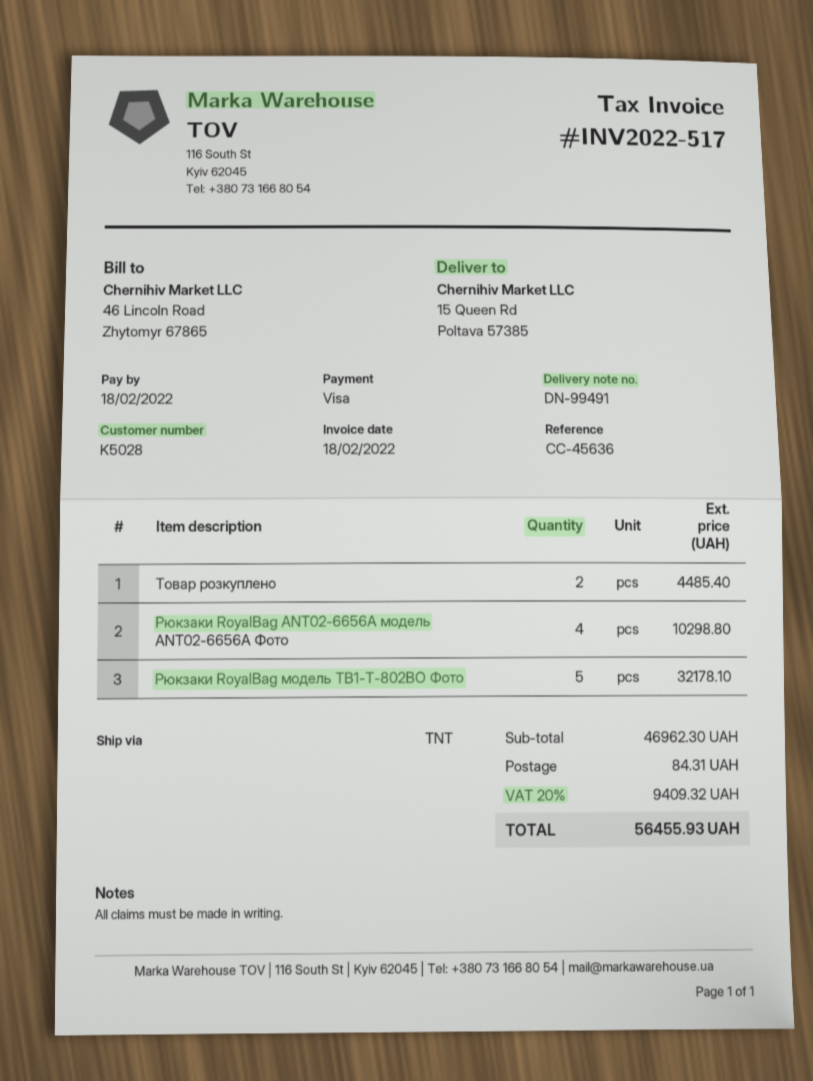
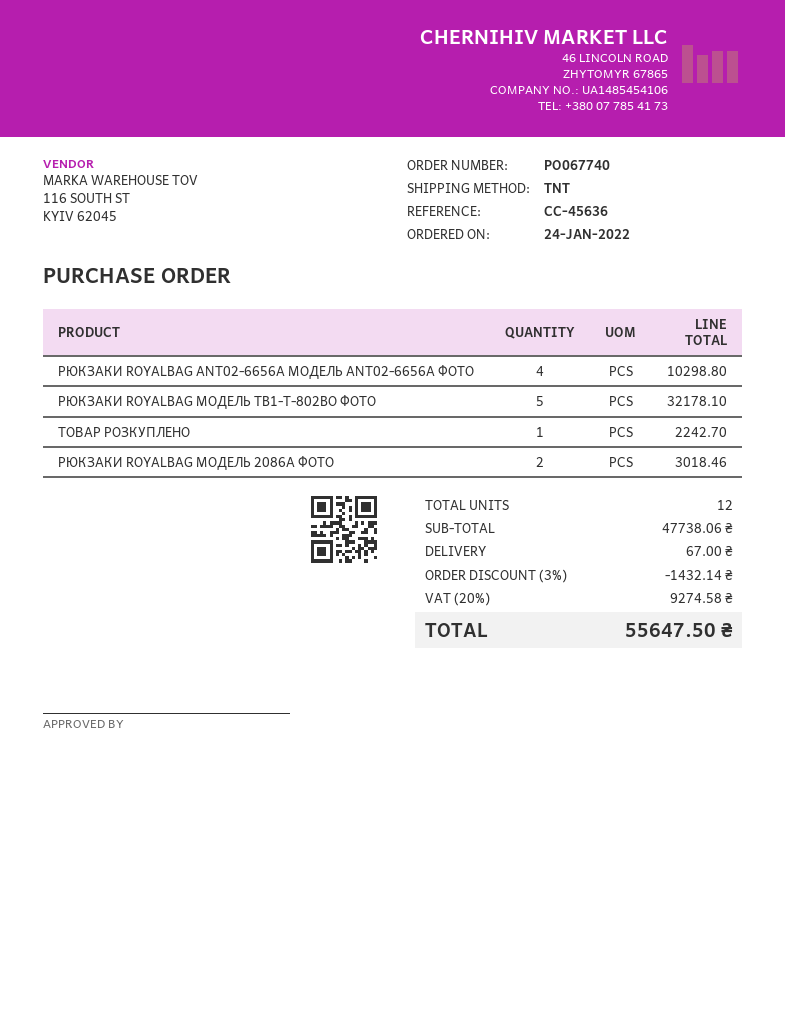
Товар розкуплено: 2 for 4485.40 -> 1 for 2242.70
РЮКЗАКИ ROYALBAG МОДЕЛЬ 2086A ФОТО: none -> 2 for 3018.46
subtotal: 46962.30 -> 47738.06
discount: none -> 3% = 1432.14
shipping: 84.31 -> 67.00
tax: 20% = 9409.32 -> 20% = 9274.58
total: 56455.93 -> 55647.50

